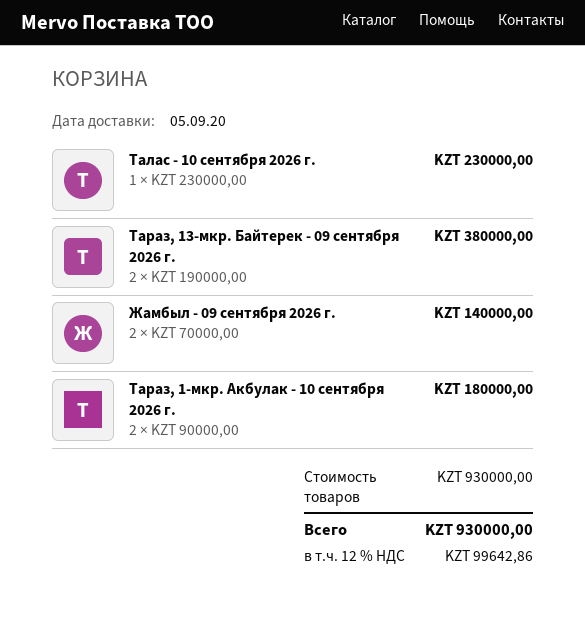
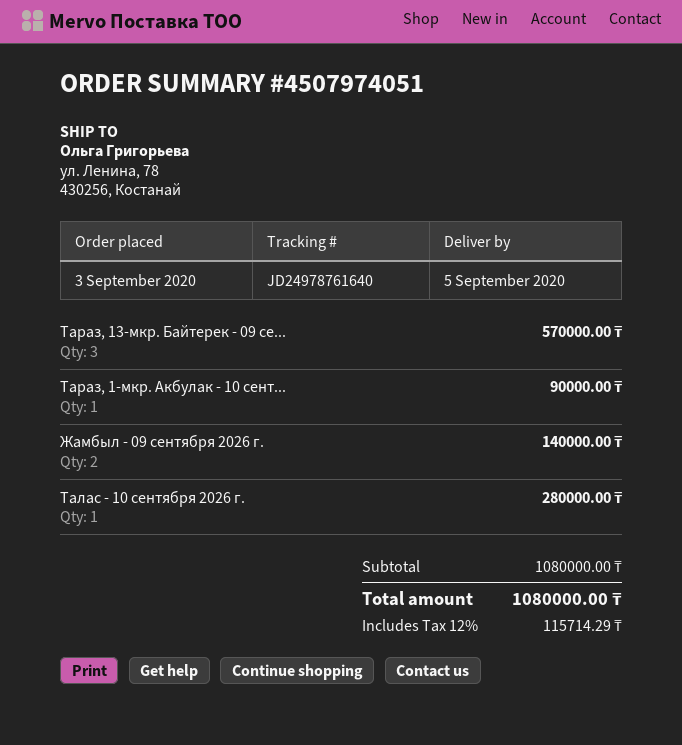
Талас - 10 сентября 2026 г.: 1 for 230000.00 -> 1 for 280000.00
Тараз, 13-мкр. Байтерек - 09 сентября 2026 г.: 2 for 380000.00 -> 3 for 570000.00
Тараз, 1-мкр. Акбулак - 10 сентября 2026 г.: 2 for 180000.00 -> 1 for 90000.00
subtotal: 930000.00 -> 1080000.00
tax: 12% = 99642.86 -> 12% = 115714.29
total: 930000.00 -> 1080000.00

